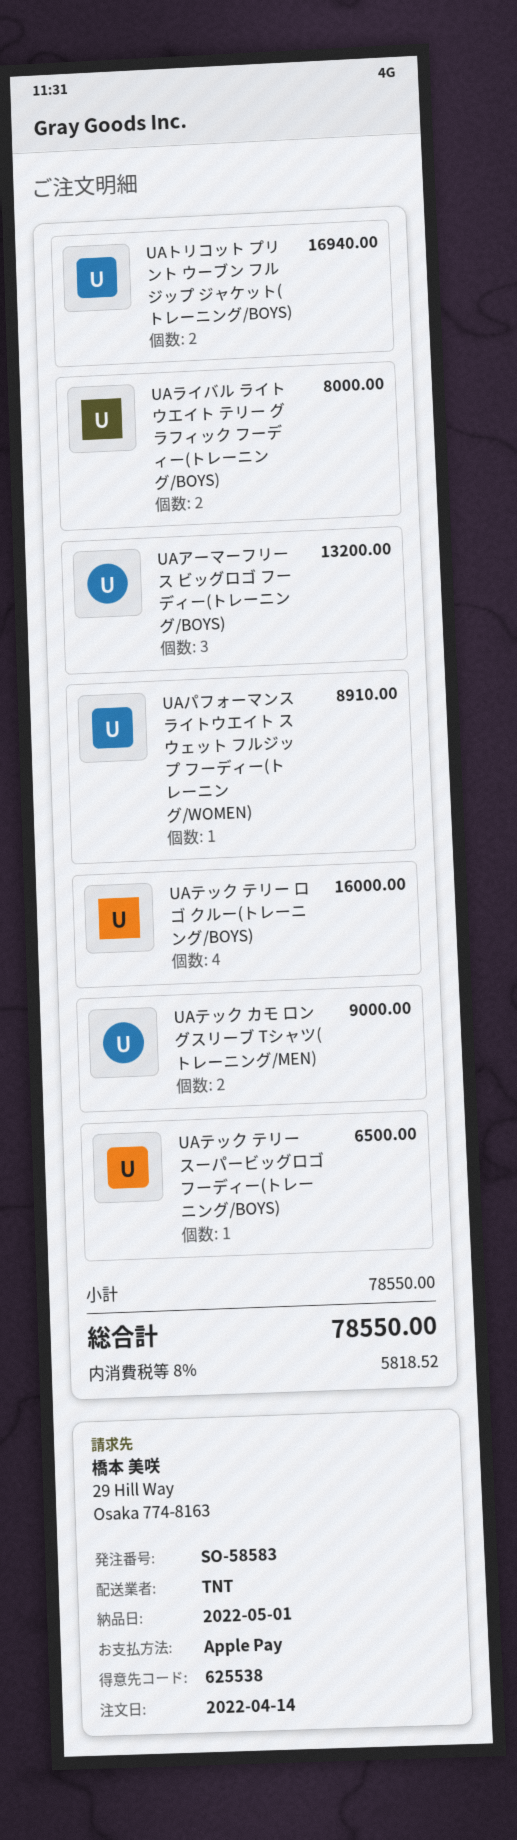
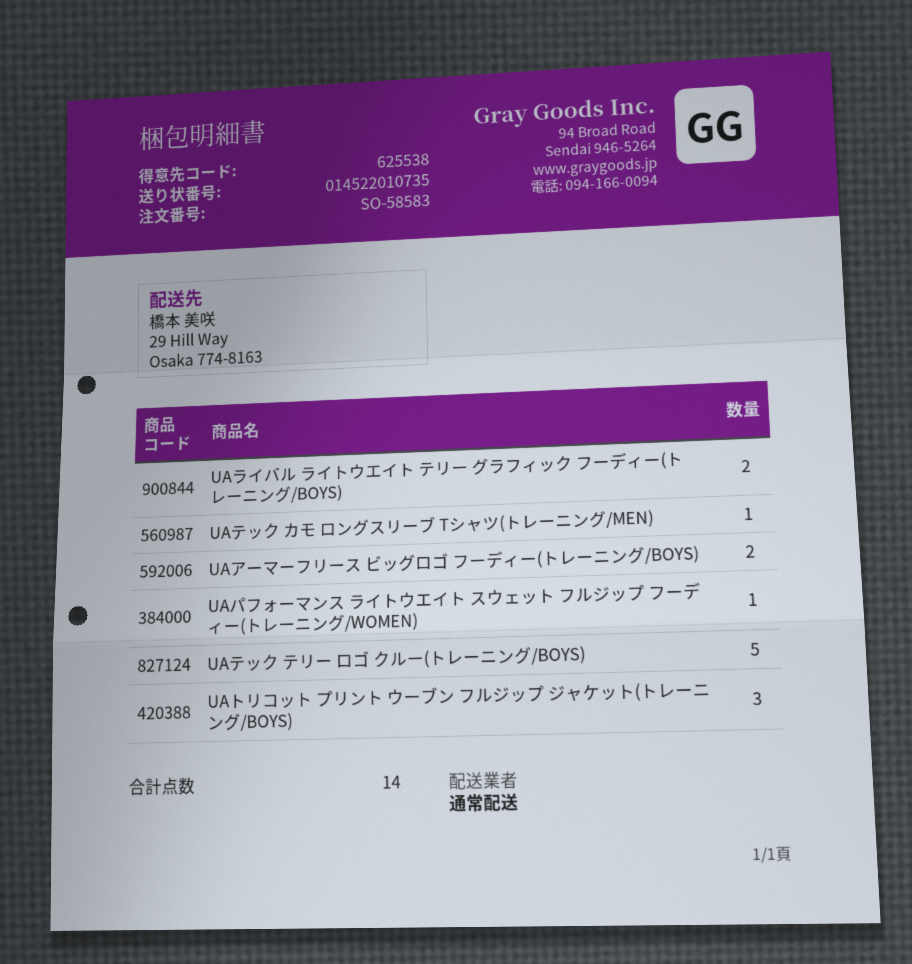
shipping method: TNT -> standard
UAトリコット プリント ウーブン フルジップ ジャケット(トレーニング/BOYS): 2 -> 3
UAアーマーフリース ビッグロゴ フーディー(トレーニング/BOYS): 3 -> 2
UAテック テリー ロゴ クルー(トレーニング/BOYS): 4 -> 5
UAテック カモ ロングスリーブ Tシャツ(トレーニング/MEN): 2 -> 1
UAテック テリー スーパービッグロゴ フーディー(トレーニング/BOYS): 1 -> none

